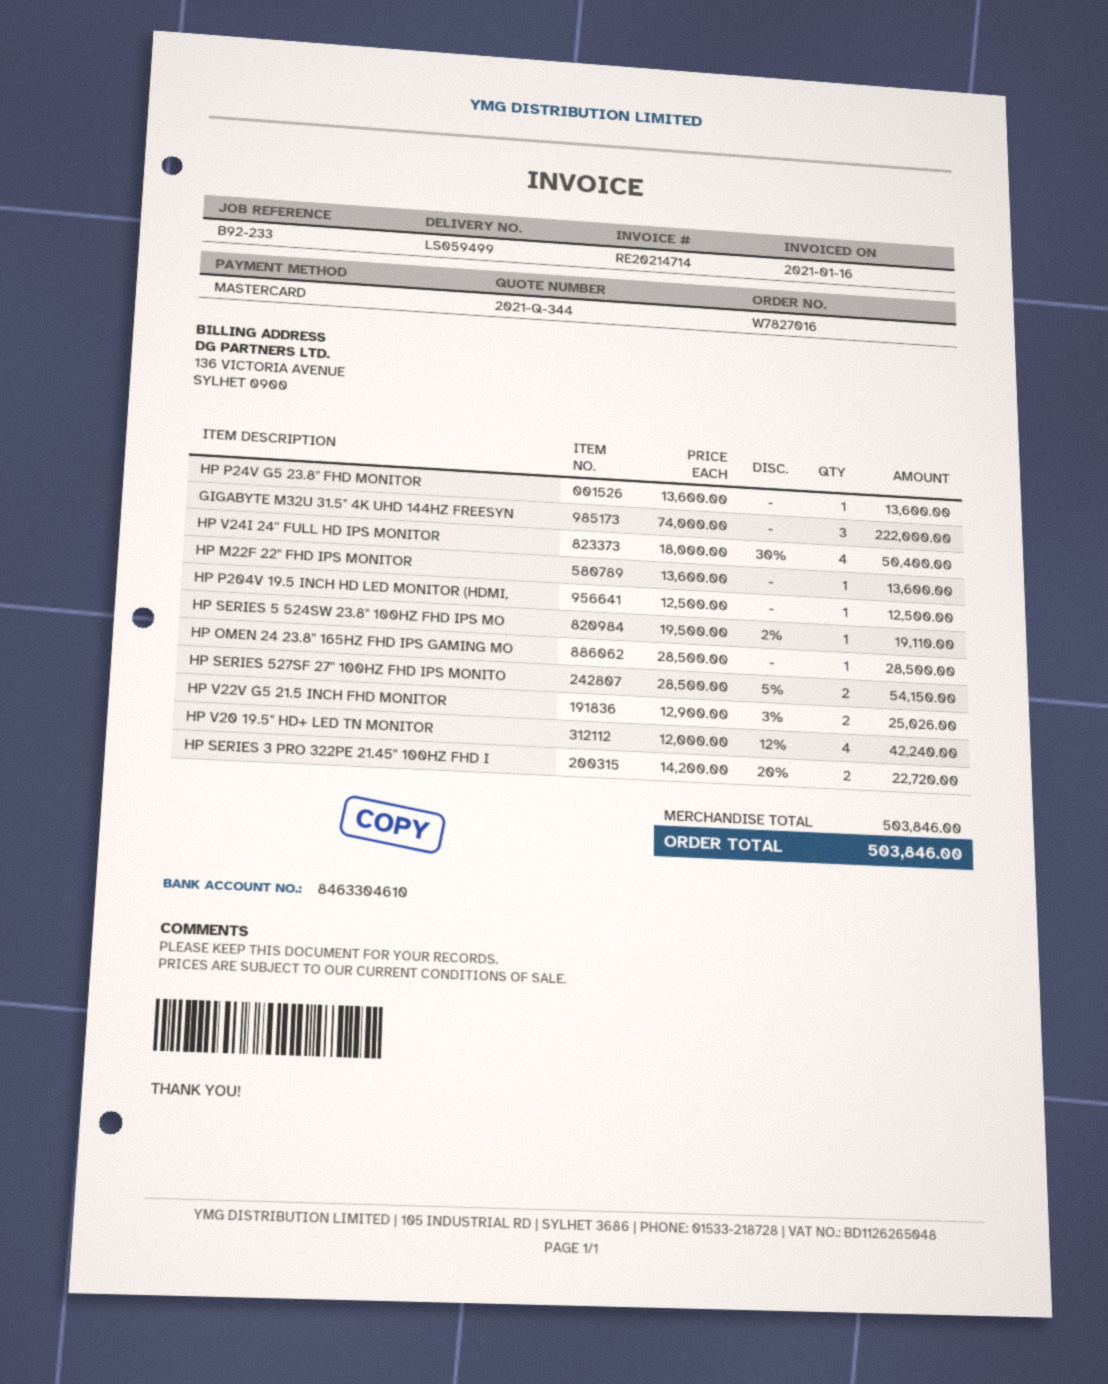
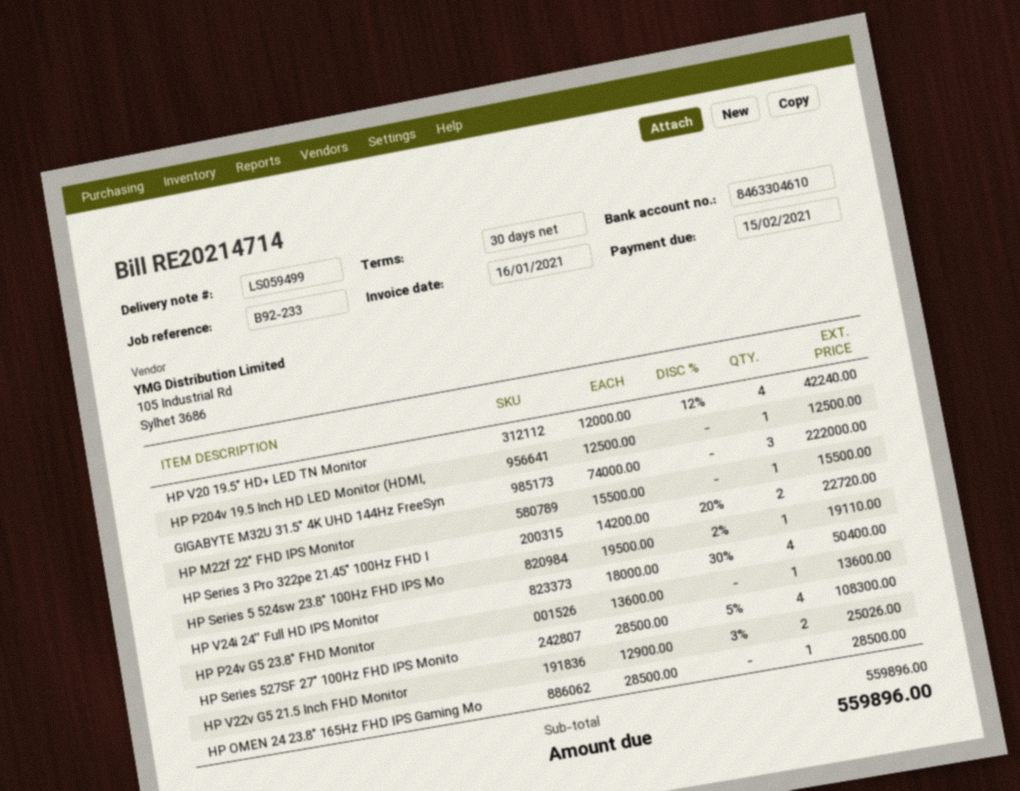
HP M22F 22" FHD IPS MONITOR: 1 x 13600.00 = 13600.00 -> 1 x 15500.00 = 15500.00
HP SERIES 527SF 27" 100HZ FHD IPS MONITO: 2 x 28500.00 - 5% = 54150.00 -> 4 x 28500.00 - 5% = 108300.00
subtotal: 503846.00 -> 559896.00
total: 503846.00 -> 559896.00

